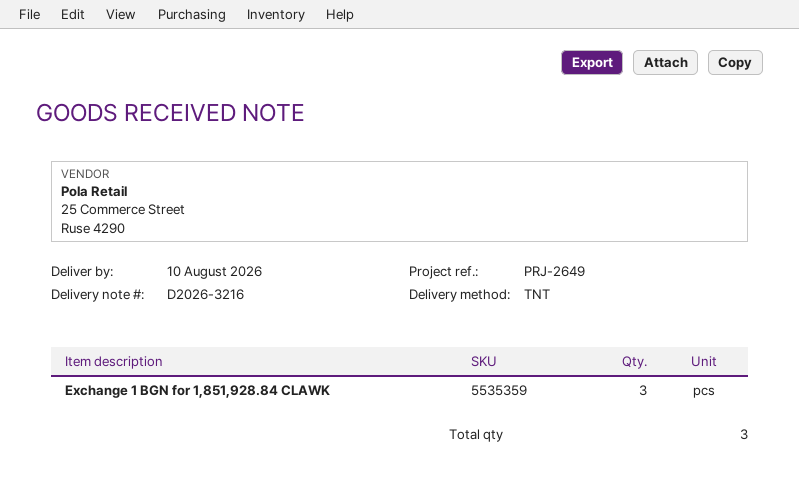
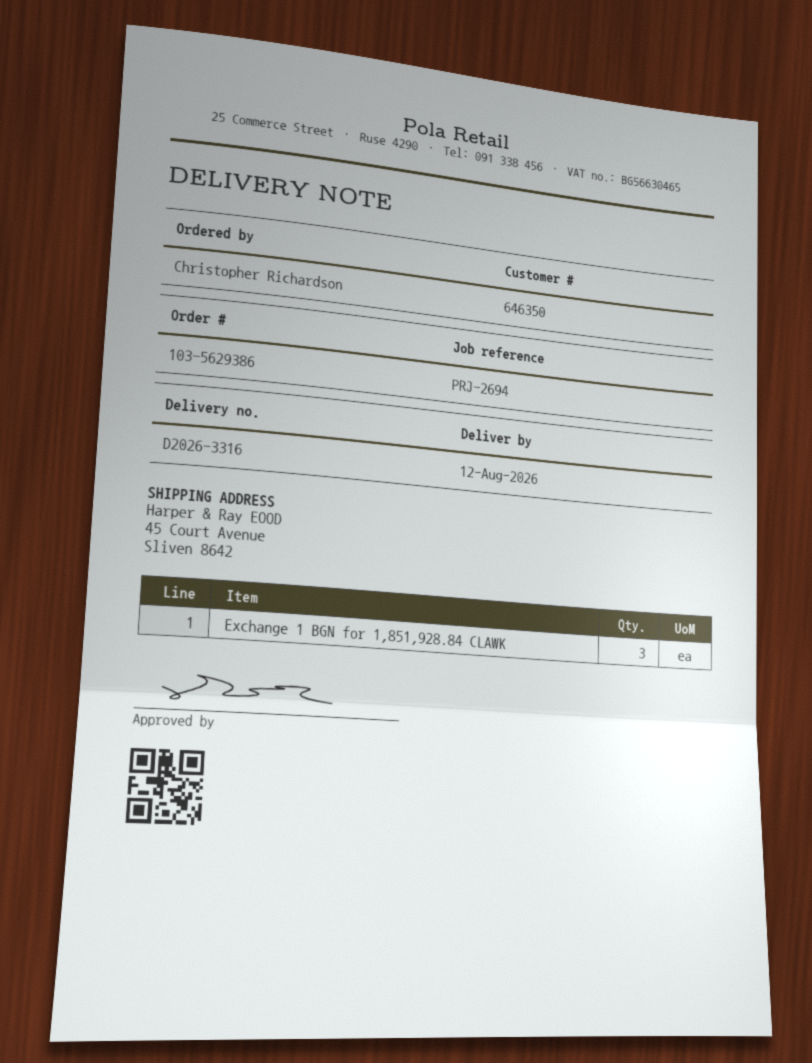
delivery note number: D2026-3216 -> D2026-3316
delivery date: 2026-08-10 -> 2026-08-12
reference: PRJ-2649 -> PRJ-2694

